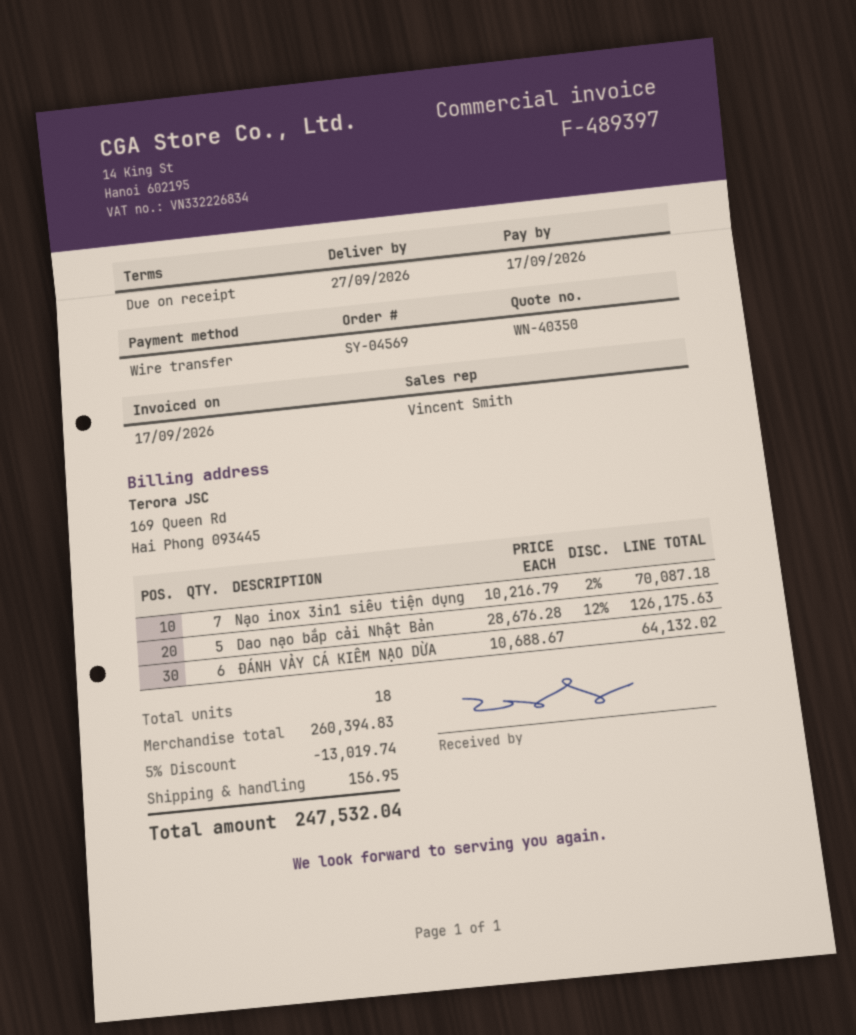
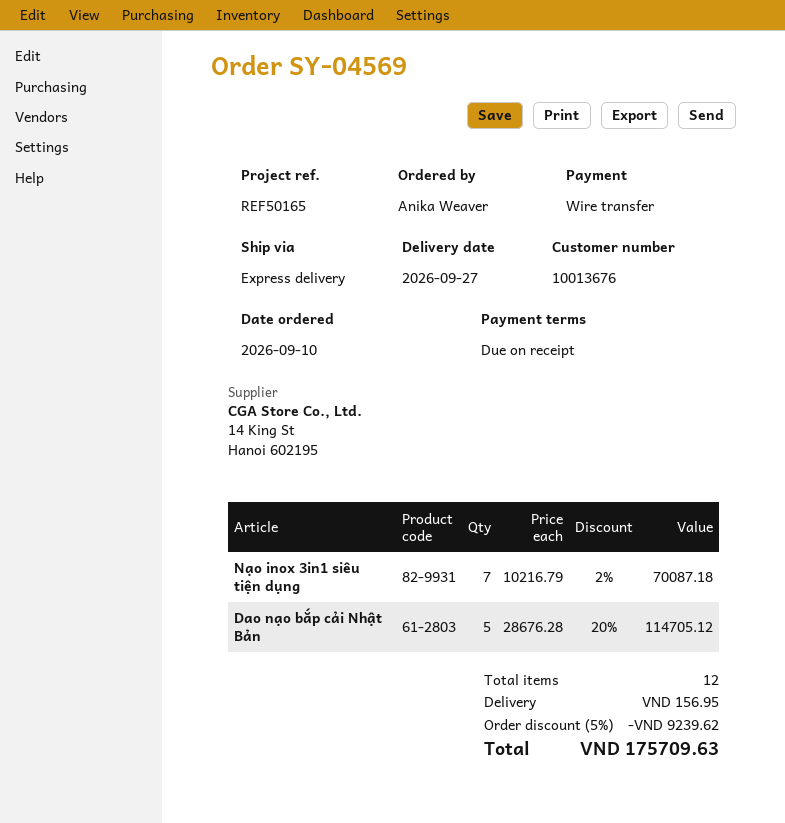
Dao nạo bắp cải Nhật Bản: 5 x 28676.28 - 12% = 126175.63 -> 5 x 28676.28 - 20% = 114705.12
ĐÁNH VẢY CÁ KIÊM NẠO DỪA: 6 x 10688.67 = 64132.02 -> none
total quantity: 18 -> 12
discount: 5% = 13019.74 -> 5% = 9239.62
total: 247532.04 -> 175709.63

